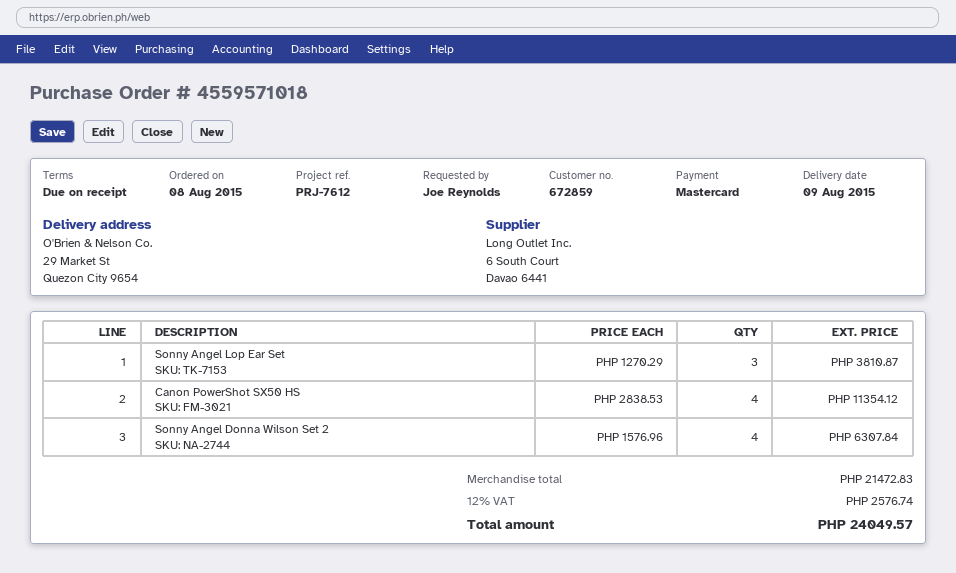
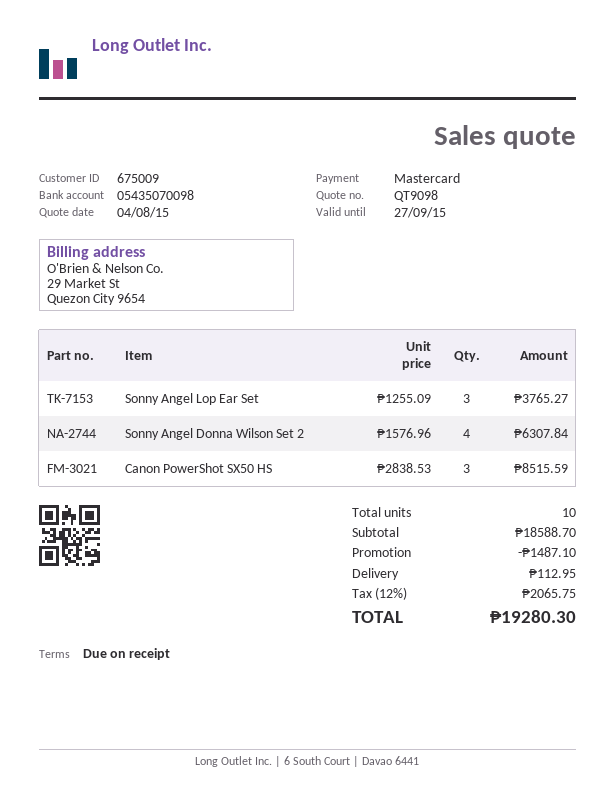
customer number: 672859 -> 675009
Sonny Angel Lop Ear Set: 3 x 1270.29 = 3810.87 -> 3 x 1255.09 = 3765.27
Canon PowerShot SX50 HS: 4 x 2838.53 = 11354.12 -> 3 x 2838.53 = 8515.59
subtotal: 21472.83 -> 18588.70
discount: none -> 1487.10
shipping: none -> 112.95
tax: 12% = 2576.74 -> 12% = 2065.75
total: 24049.57 -> 19280.30

